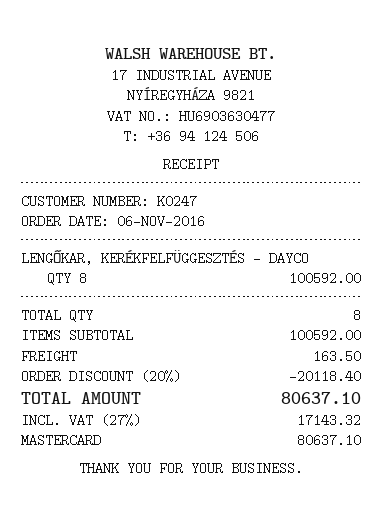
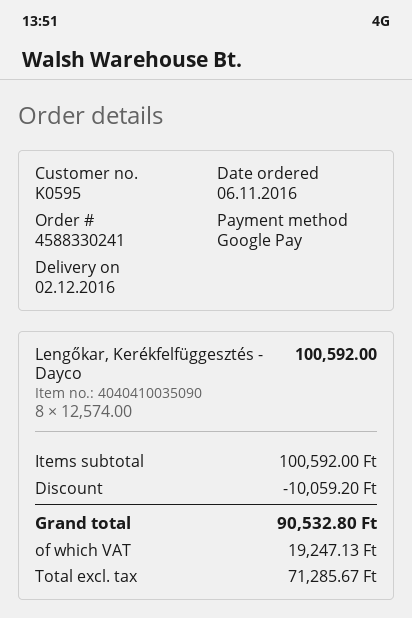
customer number: K0247 -> K0595
payment method: Mastercard -> Google Pay
discount: 20118.40 -> 10059.20
shipping: 163.50 -> none
tax: 17143.32 -> 19247.13
total: 80637.10 -> 90532.80

